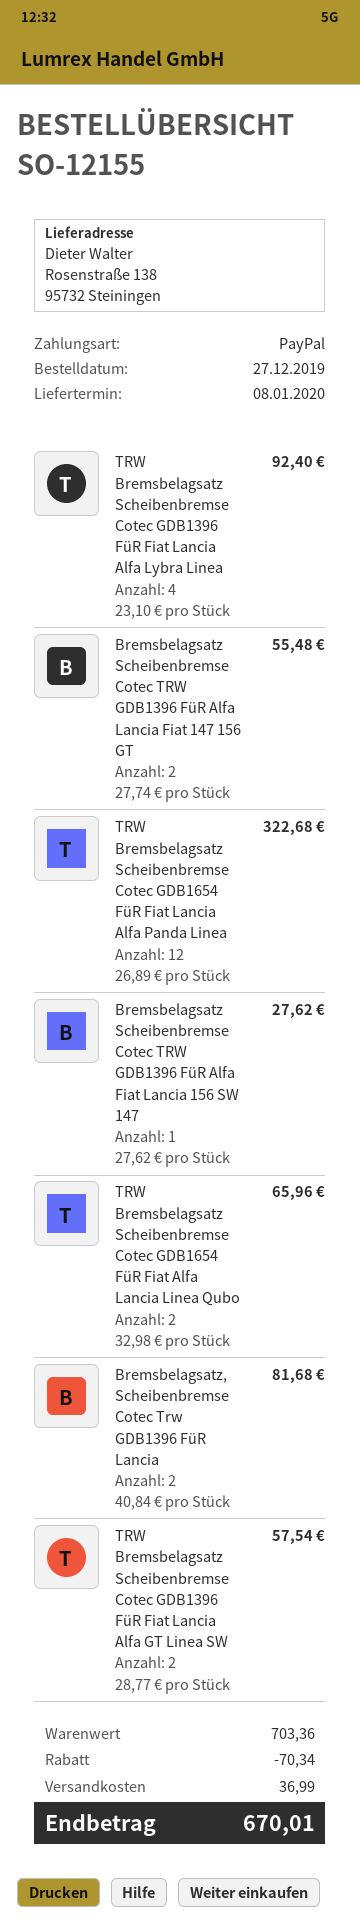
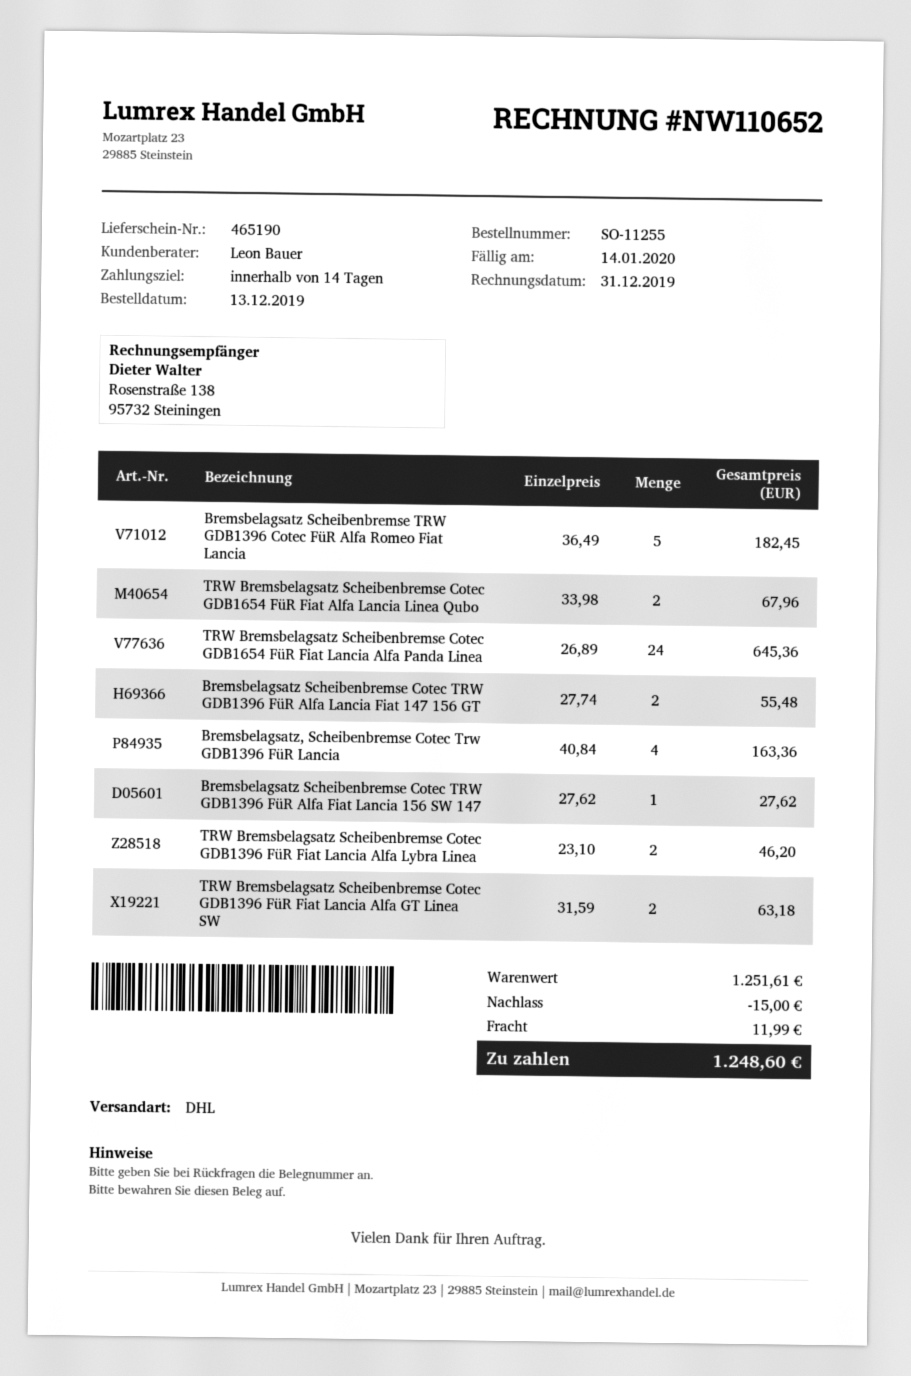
order number: SO-12155 -> SO-11255
order date: 2019-12-27 -> 2019-12-13
TRW Bremsbelagsatz Scheibenbremse Cotec GDB1396 FüR Fiat Lancia Alfa Lybra Linea: 4 x 23.10 = 92.40 -> 2 x 23.10 = 46.20
TRW Bremsbelagsatz Scheibenbremse Cotec GDB1654 FüR Fiat Lancia Alfa Panda Linea: 12 x 26.89 = 322.68 -> 24 x 26.89 = 645.36
TRW Bremsbelagsatz Scheibenbremse Cotec GDB1654 FüR Fiat Alfa Lancia Linea Qubo: 2 x 32.98 = 65.96 -> 2 x 33.98 = 67.96
Bremsbelagsatz, Scheibenbremse Cotec Trw GDB1396 FüR Lancia: 2 x 40.84 = 81.68 -> 4 x 40.84 = 163.36
TRW Bremsbelagsatz Scheibenbremse Cotec GDB1396 FüR Fiat Lancia Alfa GT Linea SW: 2 x 28.77 = 57.54 -> 2 x 31.59 = 63.18
Bremsbelagsatz Scheibenbremse TRW GDB1396 Cotec FüR Alfa Romeo Fiat Lancia: none -> 5 x 36.49 = 182.45
subtotal: 703.36 -> 1251.61
discount: 70.34 -> 15.00
shipping: 36.99 -> 11.99
total: 670.01 -> 1248.60

